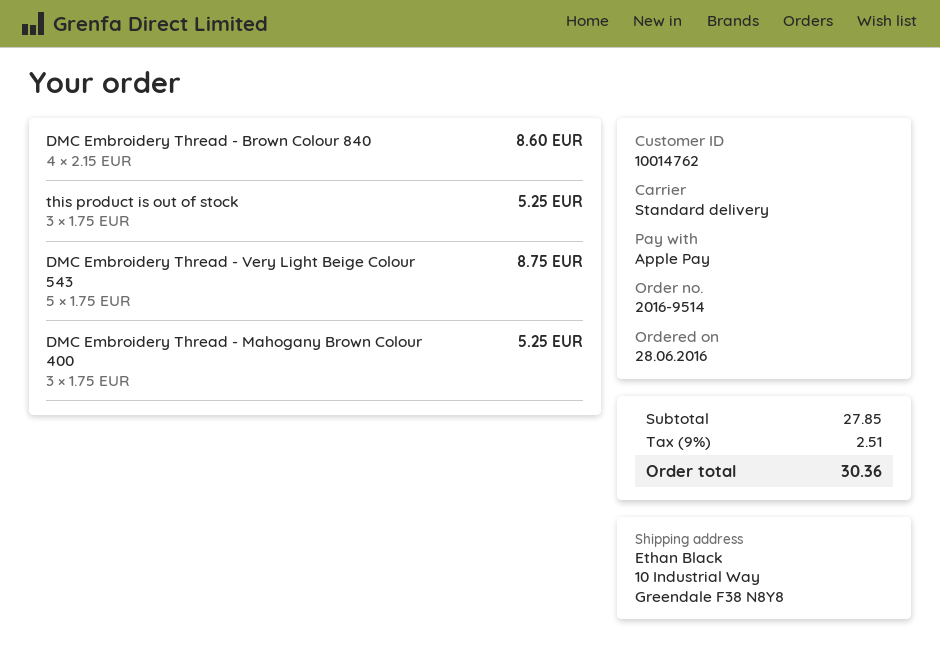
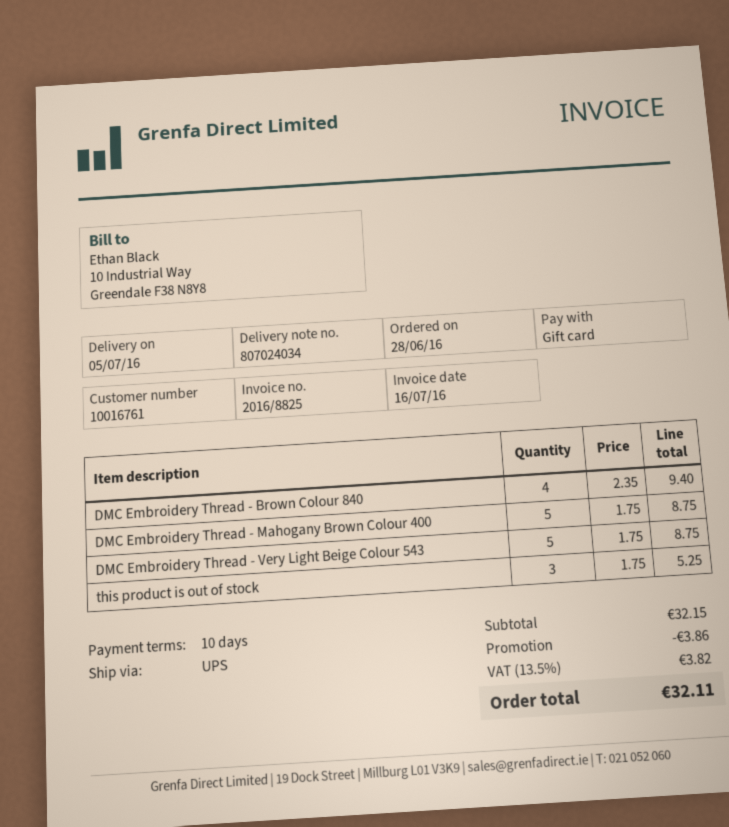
customer number: 10014762 -> 10016761
payment method: Apple Pay -> gift card
shipping method: standard -> UPS
DMC Embroidery Thread - Brown Colour 840: 4 x 2.15 = 8.60 -> 4 x 2.35 = 9.40
DMC Embroidery Thread - Mahogany Brown Colour 400: 3 x 1.75 = 5.25 -> 5 x 1.75 = 8.75
subtotal: 27.85 -> 32.15
discount: none -> 3.86
tax: 9% = 2.51 -> 13.5% = 3.82
total: 30.36 -> 32.11

